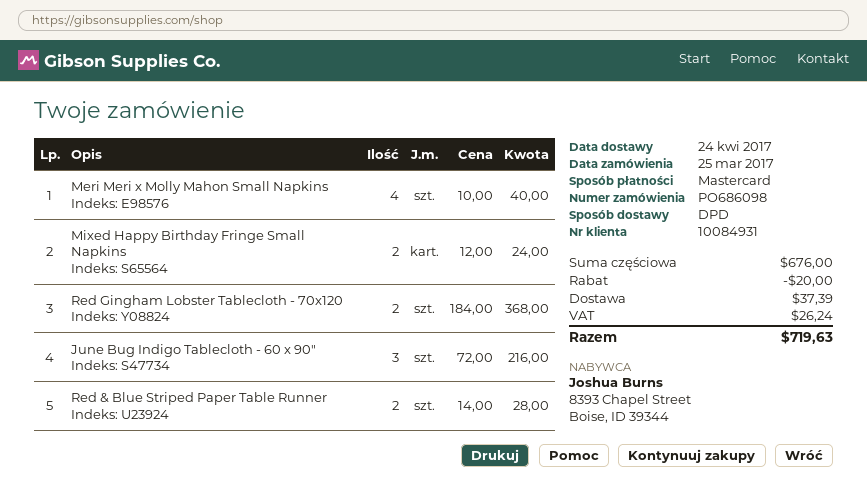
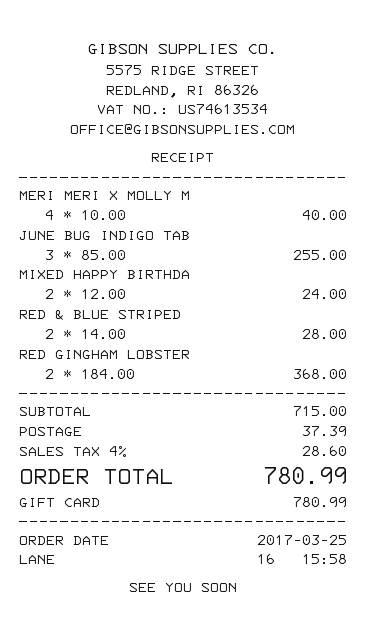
payment method: Mastercard -> gift card
June Bug Indigo Tablecloth - 60 x 90": 3 x 72.00 = 216.00 -> 3 x 85.00 = 255.00
subtotal: 676.00 -> 715.00
discount: 20.00 -> none
tax: 26.24 -> 28.60
total: 719.63 -> 780.99

